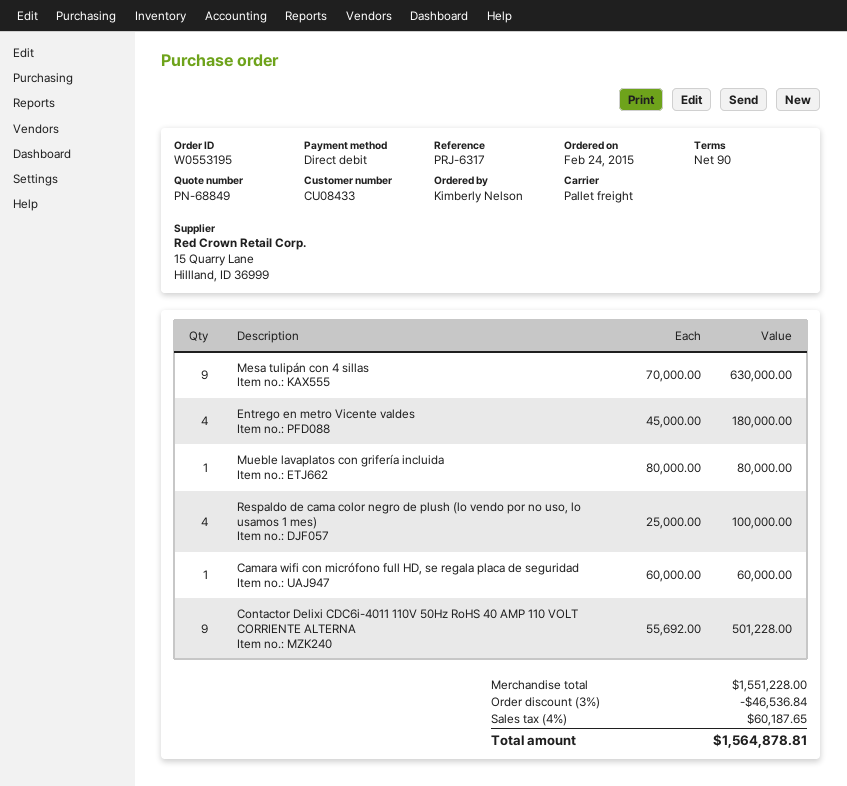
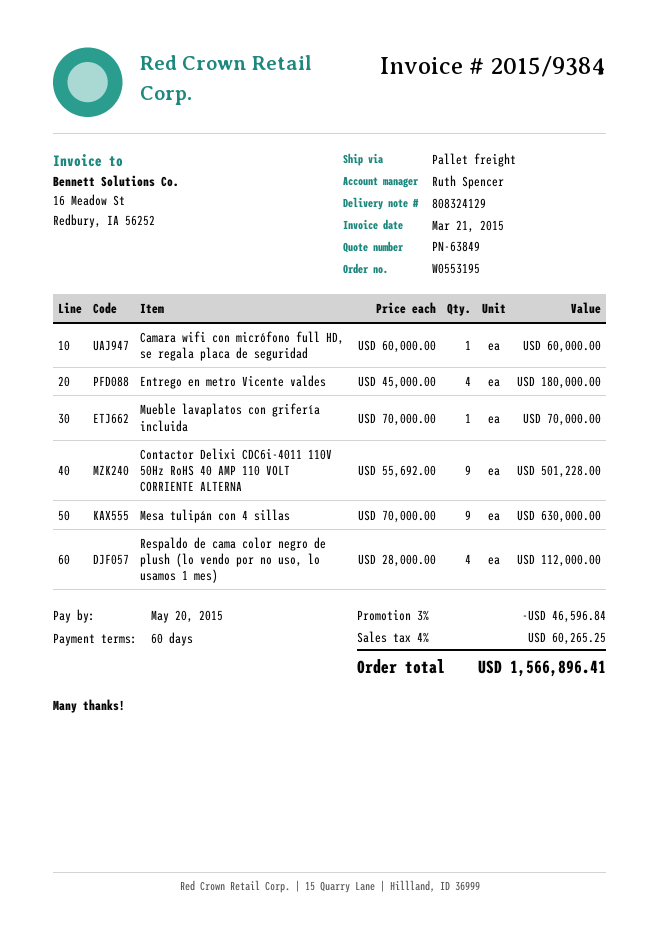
quote number: PN-68849 -> PN-63849
payment terms: 90 days -> 60 days
Mueble lavaplatos con grifería incluida: 1 x 80000.00 = 80000.00 -> 1 x 70000.00 = 70000.00
Respaldo de cama color negro de plush (lo vendo por no uso, lo usamos 1 mes): 4 x 25000.00 = 100000.00 -> 4 x 28000.00 = 112000.00
discount: 3% = 46536.84 -> 3% = 46596.84
tax: 4% = 60187.65 -> 4% = 60265.25
total: 1564878.81 -> 1566896.41

